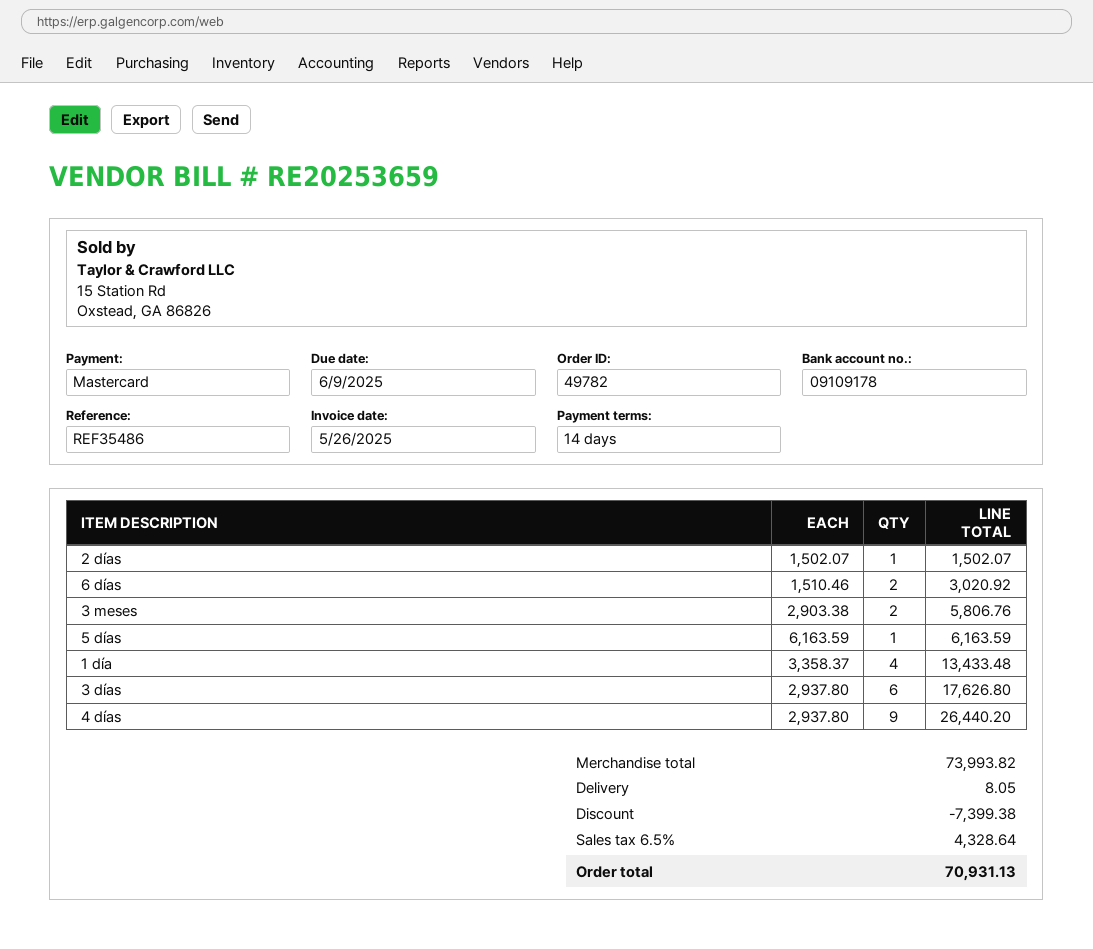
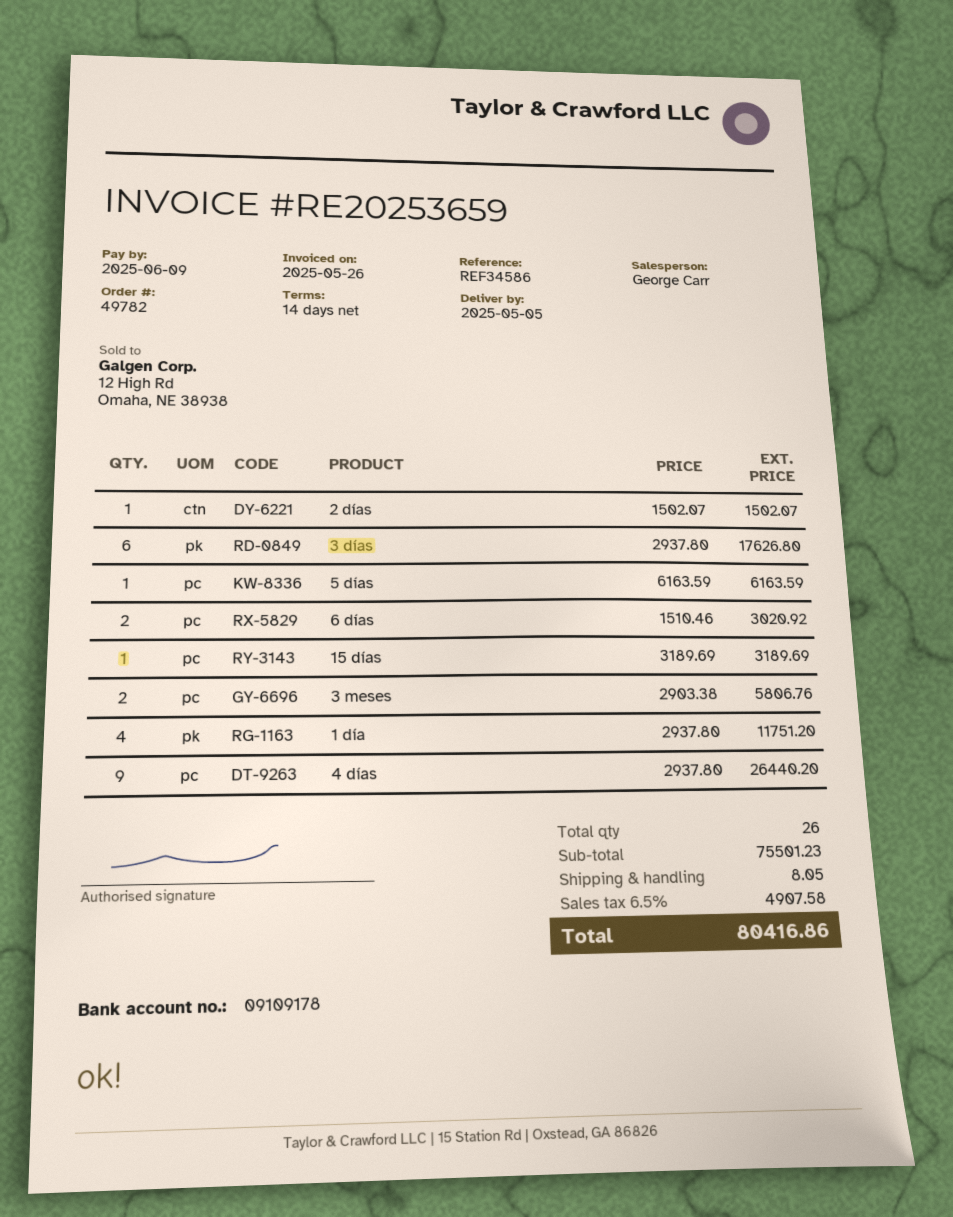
reference: REF35486 -> REF34586
1 día: 4 x 3358.37 = 13433.48 -> 4 x 2937.80 = 11751.20
15 días: none -> 1 x 3189.69 = 3189.69
subtotal: 73993.82 -> 75501.23
discount: 7399.38 -> none
tax: 6.5% = 4328.64 -> 6.5% = 4907.58
total: 70931.13 -> 80416.86

